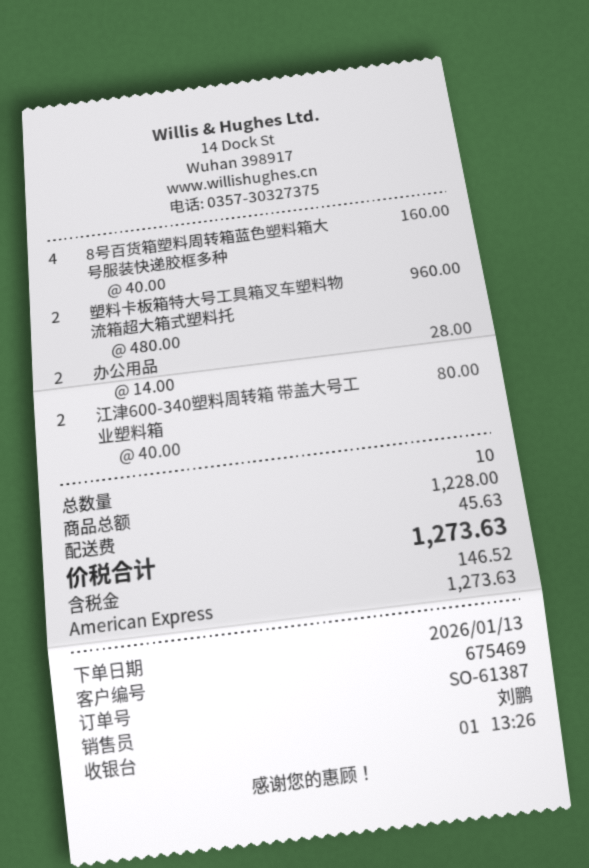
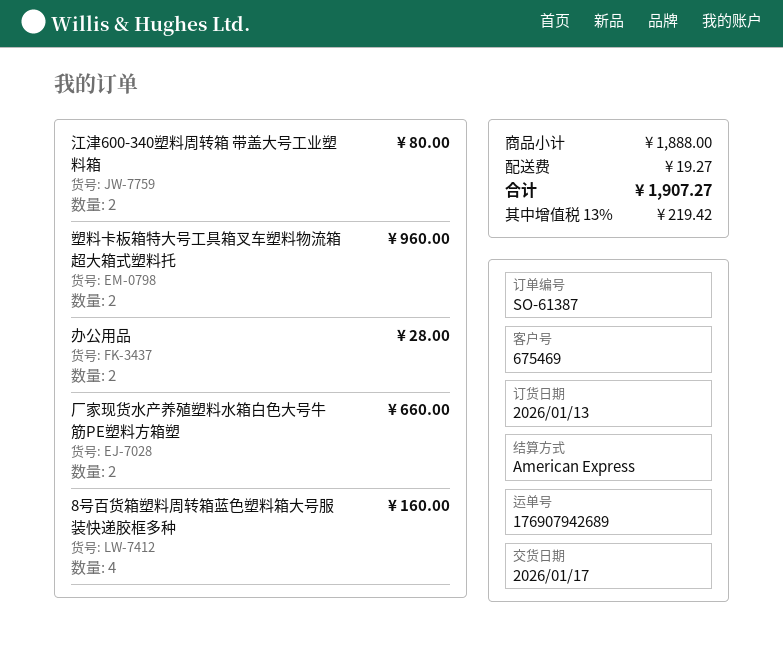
厂家现货水产养殖塑料水箱白色大号牛筋PE塑料方箱塑: none -> 2 for 660.00
subtotal: 1228.00 -> 1888.00
shipping: 45.63 -> 19.27
tax: 146.52 -> 219.42
total: 1273.63 -> 1907.27

